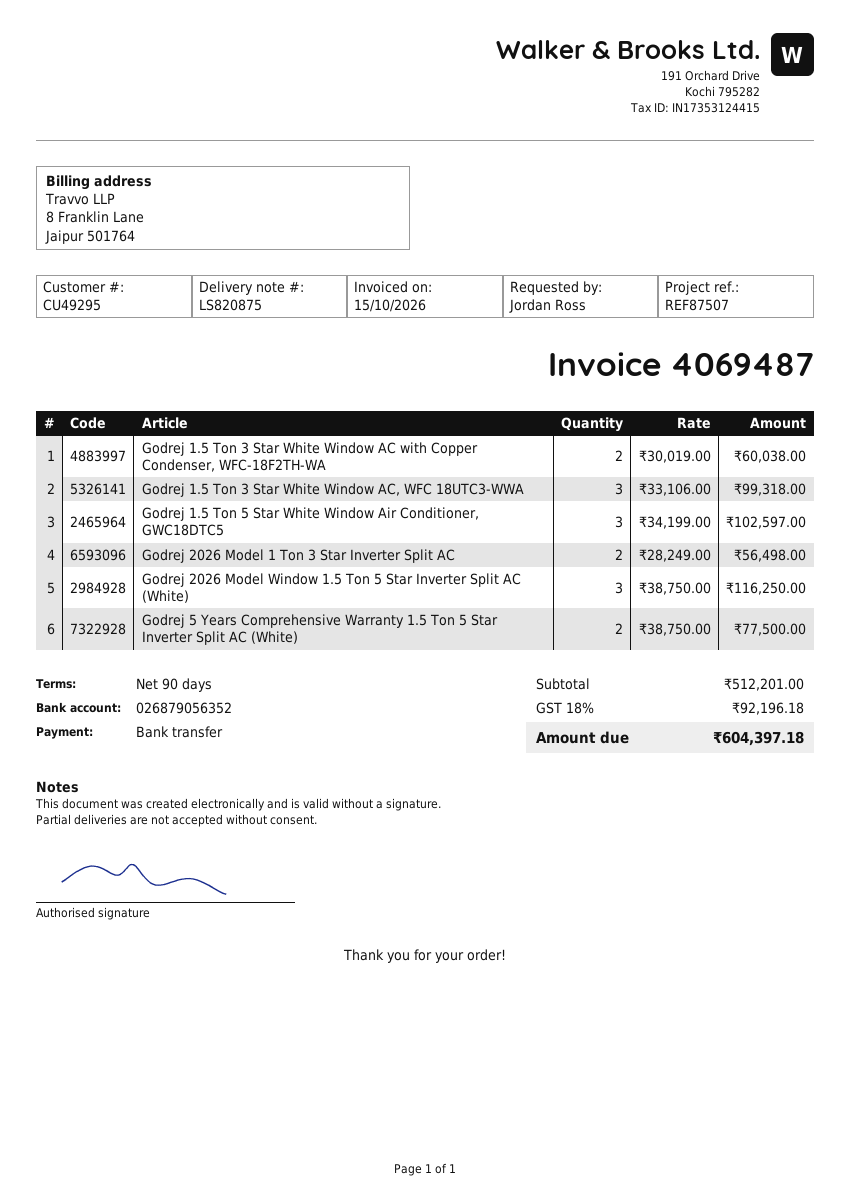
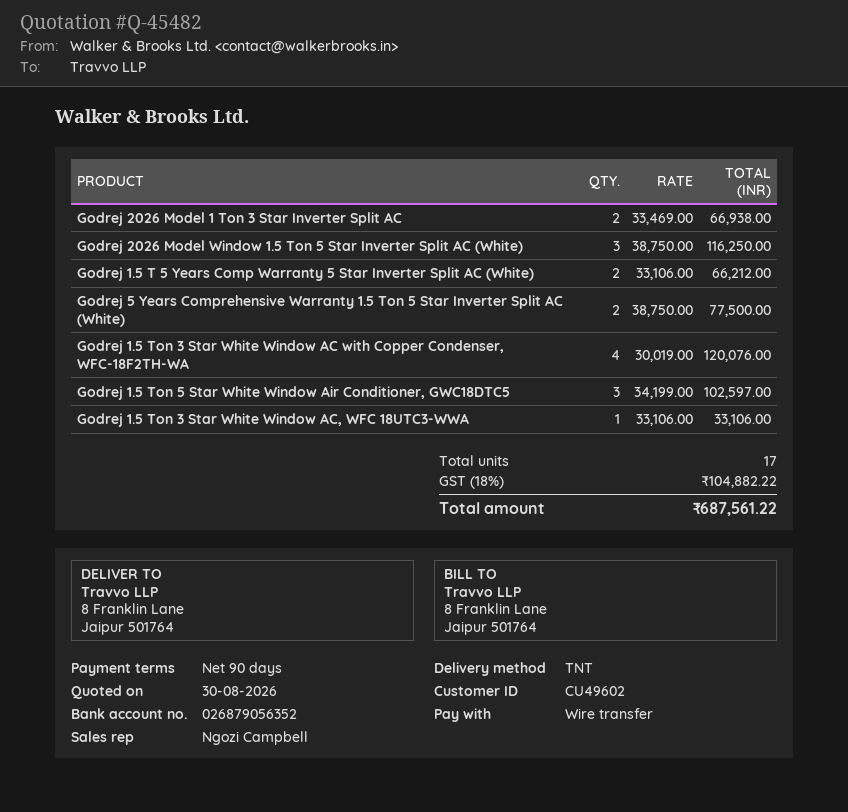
customer number: CU49295 -> CU49602
Godrej 1.5 Ton 3 Star White Window AC with Copper Condenser, WFC-18F2TH-WA: 2 x 30019.00 = 60038.00 -> 4 x 30019.00 = 120076.00
Godrej 1.5 Ton 3 Star White Window AC, WFC 18UTC3-WWA: 3 x 33106.00 = 99318.00 -> 1 x 33106.00 = 33106.00
Godrej 2026 Model 1 Ton 3 Star Inverter Split AC: 2 x 28249.00 = 56498.00 -> 2 x 33469.00 = 66938.00
Godrej 1.5 T 5 Years Comp Warranty 5 Star Inverter Split AC (White): none -> 2 x 33106.00 = 66212.00
tax: 18% = 92196.18 -> 18% = 104882.22
total: 604397.18 -> 687561.22

